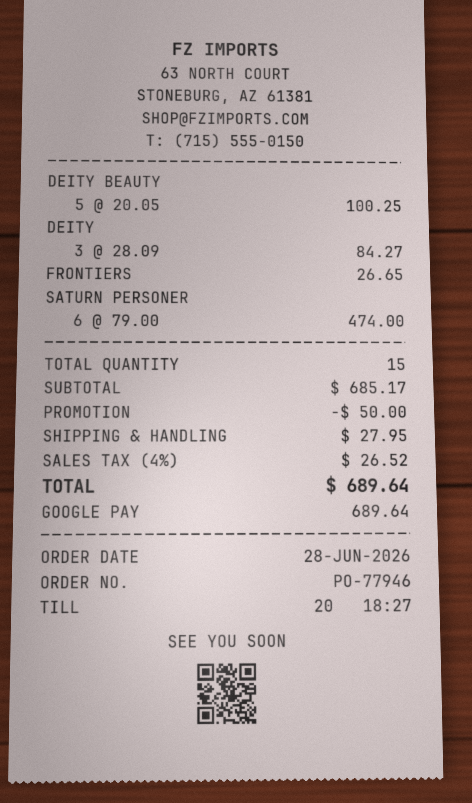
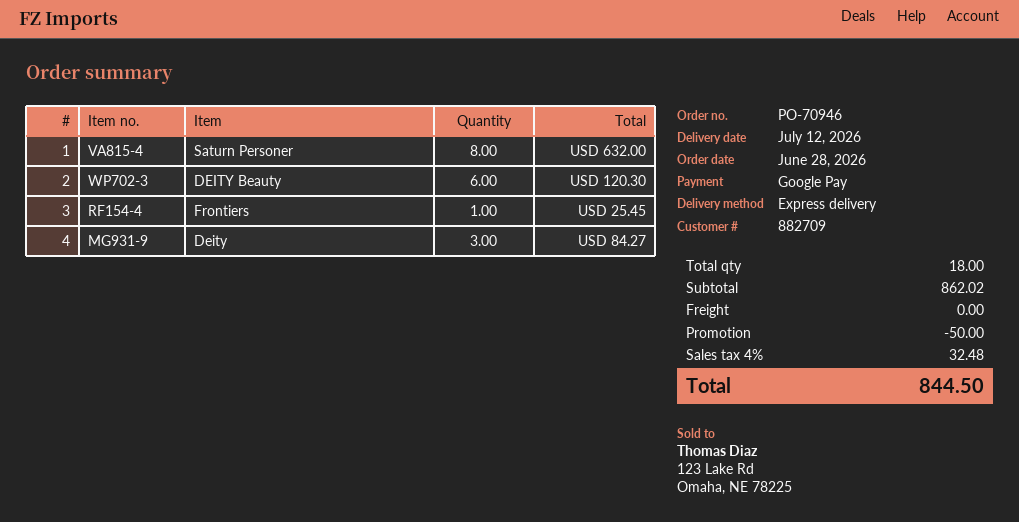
order number: PO-77946 -> PO-70946
DEITY BEAUTY: 5 for 100.25 -> 6 for 120.30
FRONTIERS: 1 for 26.65 -> 1 for 25.45
SATURN PERSONER: 6 for 474.00 -> 8 for 632.00
total quantity: 15 -> 18
subtotal: 685.17 -> 862.02
shipping: 27.95 -> 0.00
tax: 4% = 26.52 -> 4% = 32.48
total: 689.64 -> 844.50

